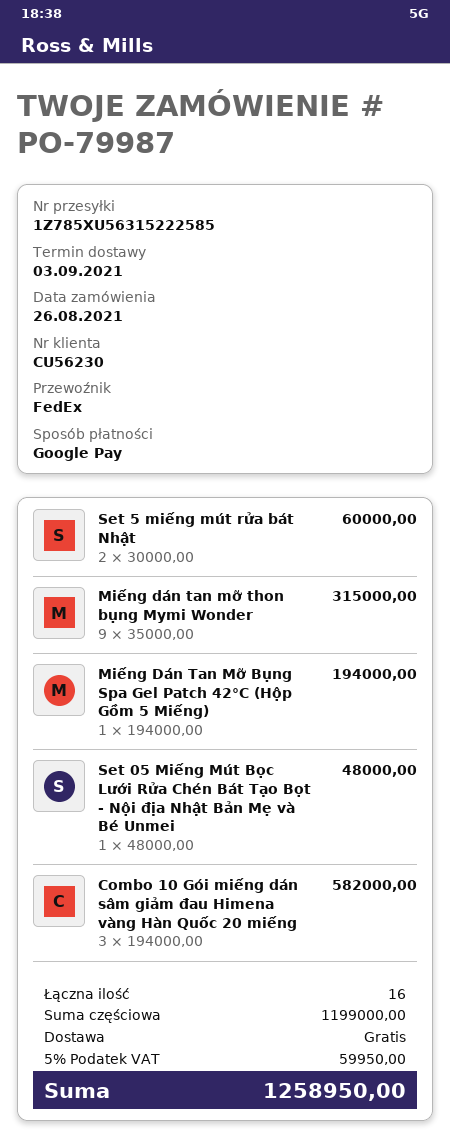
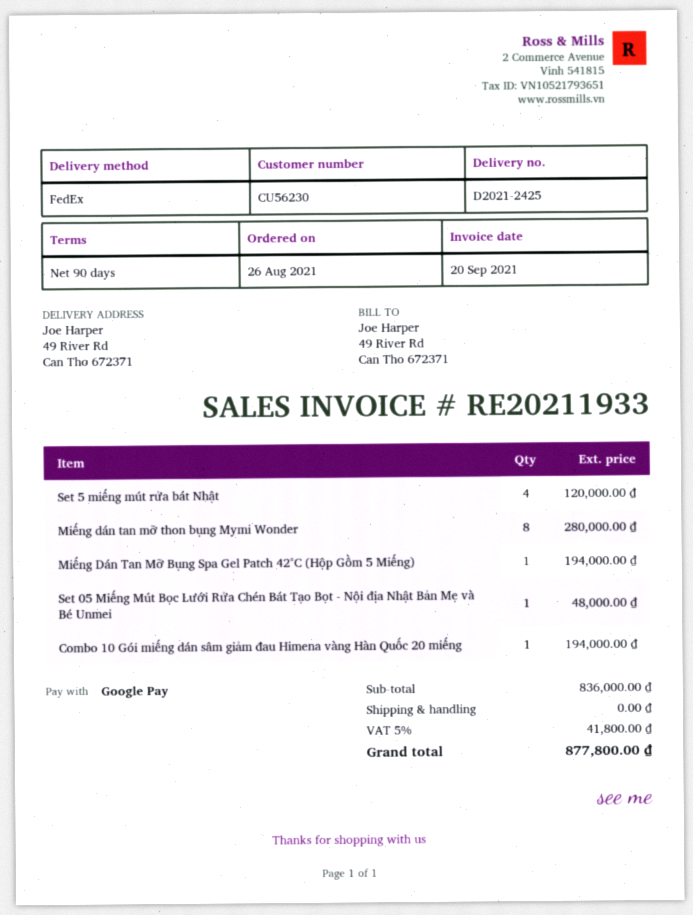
Set 5 miếng mút rửa bát Nhật: 2 for 60000.00 -> 4 for 120000.00
Miếng dán tan mỡ thon bụng Mymi Wonder: 9 for 315000.00 -> 8 for 280000.00
Combo 10 Gói miếng dán sâm giảm đau Himena vàng Hàn Quốc 20 miếng: 3 for 582000.00 -> 1 for 194000.00
subtotal: 1199000.00 -> 836000.00
tax: 5% = 59950.00 -> 5% = 41800.00
total: 1258950.00 -> 877800.00

